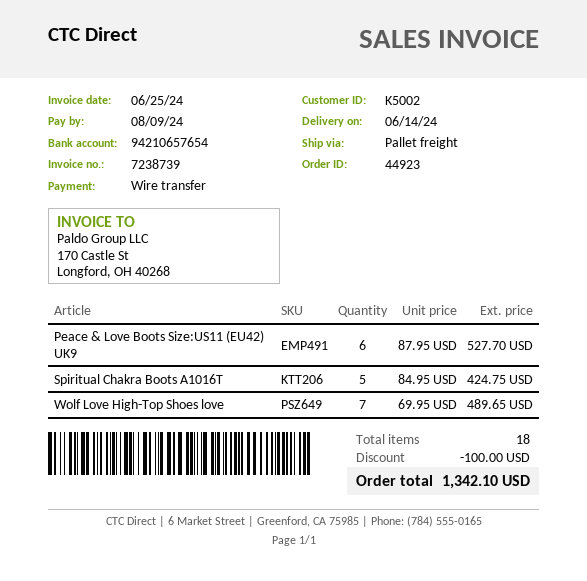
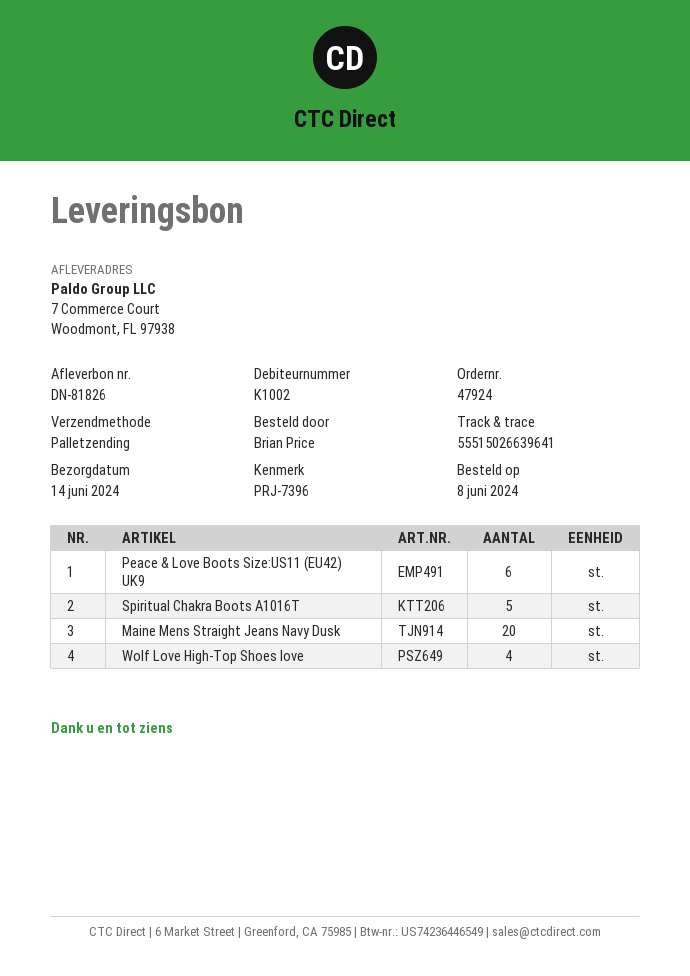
order number: 44923 -> 47924
customer number: K5002 -> K1002
Wolf Love High-Top Shoes love: 7 -> 4
Maine Mens Straight Jeans Navy Dusk: none -> 20

